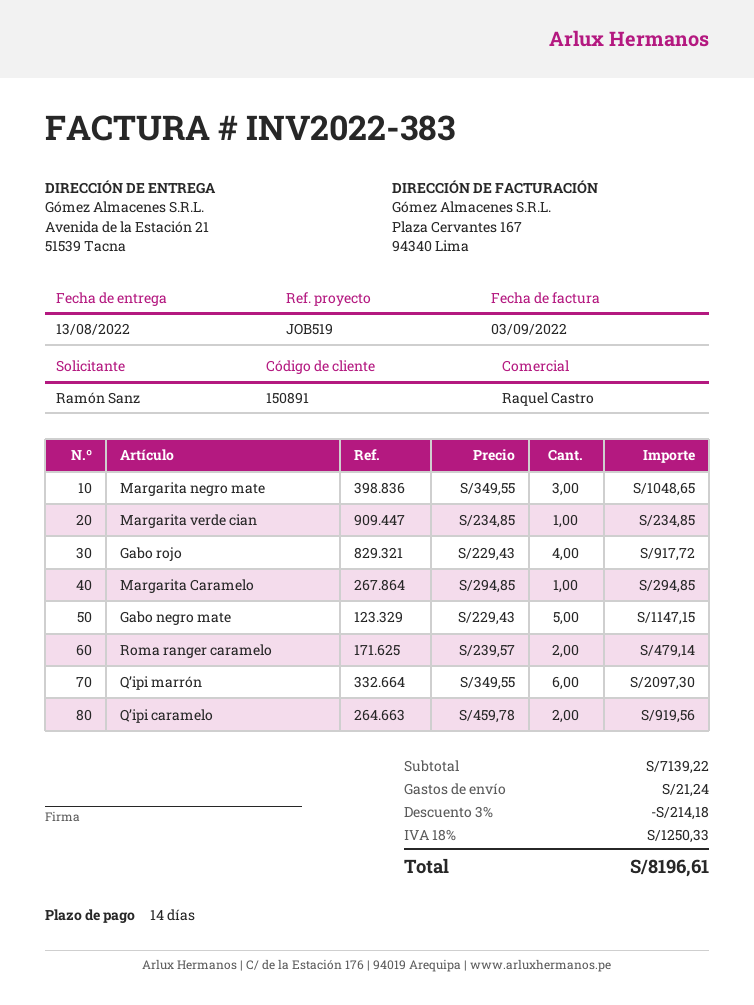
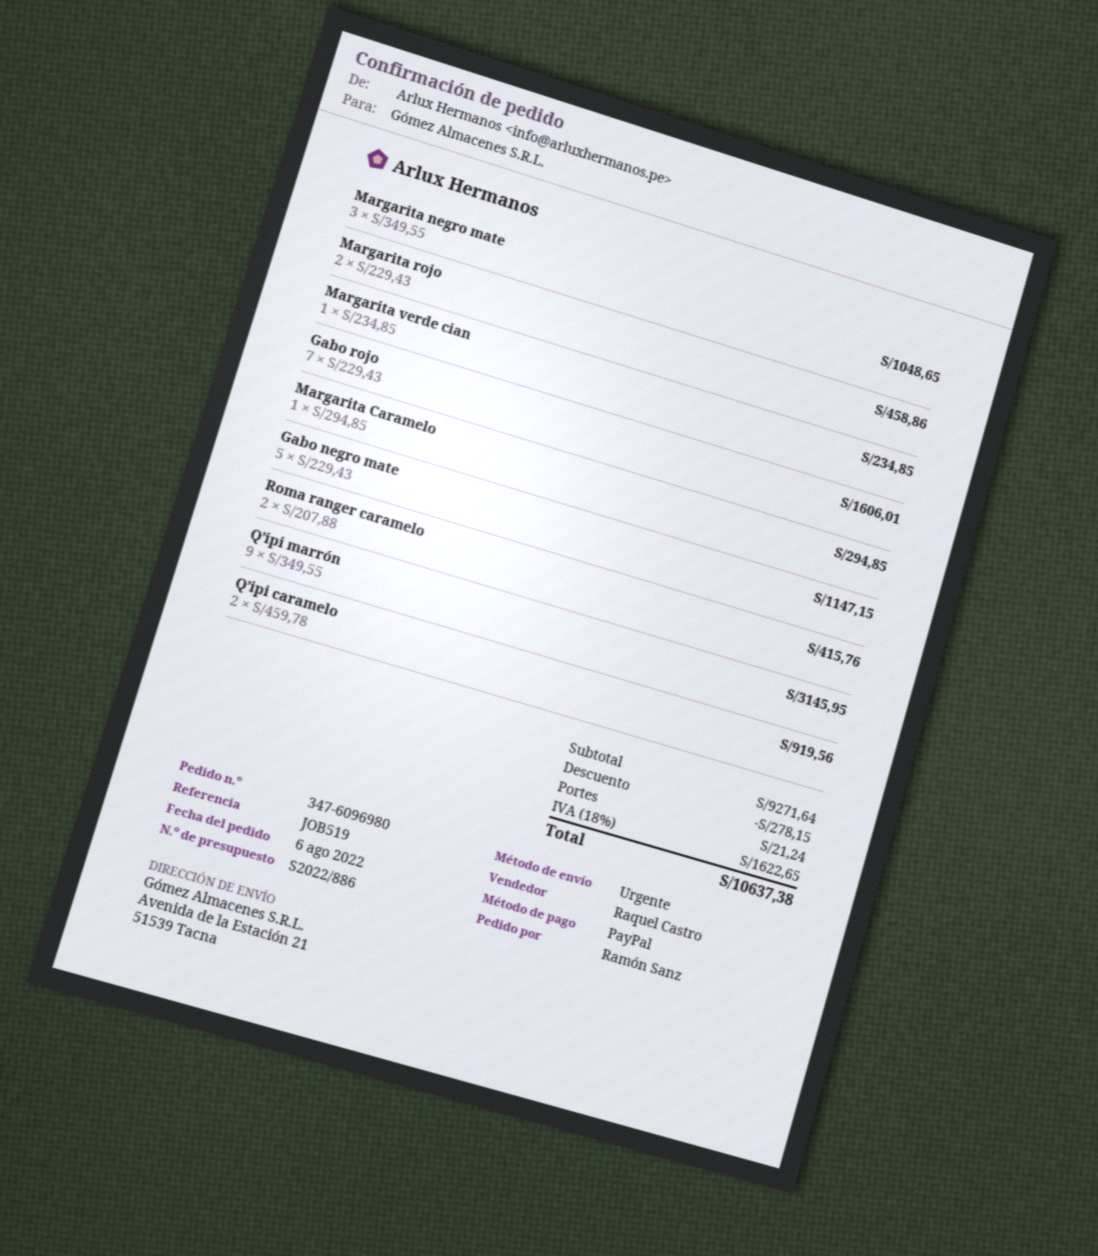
Gabo rojo: 4 x 229.43 = 917.72 -> 7 x 229.43 = 1606.01
Roma ranger caramelo: 2 x 239.57 = 479.14 -> 2 x 207.88 = 415.76
Q’ipi marrón: 6 x 349.55 = 2097.30 -> 9 x 349.55 = 3145.95
Margarita rojo: none -> 2 x 229.43 = 458.86
subtotal: 7139.22 -> 9271.64
discount: 214.18 -> 278.15
tax: 18% = 1250.33 -> 18% = 1622.65
total: 8196.61 -> 10637.38

